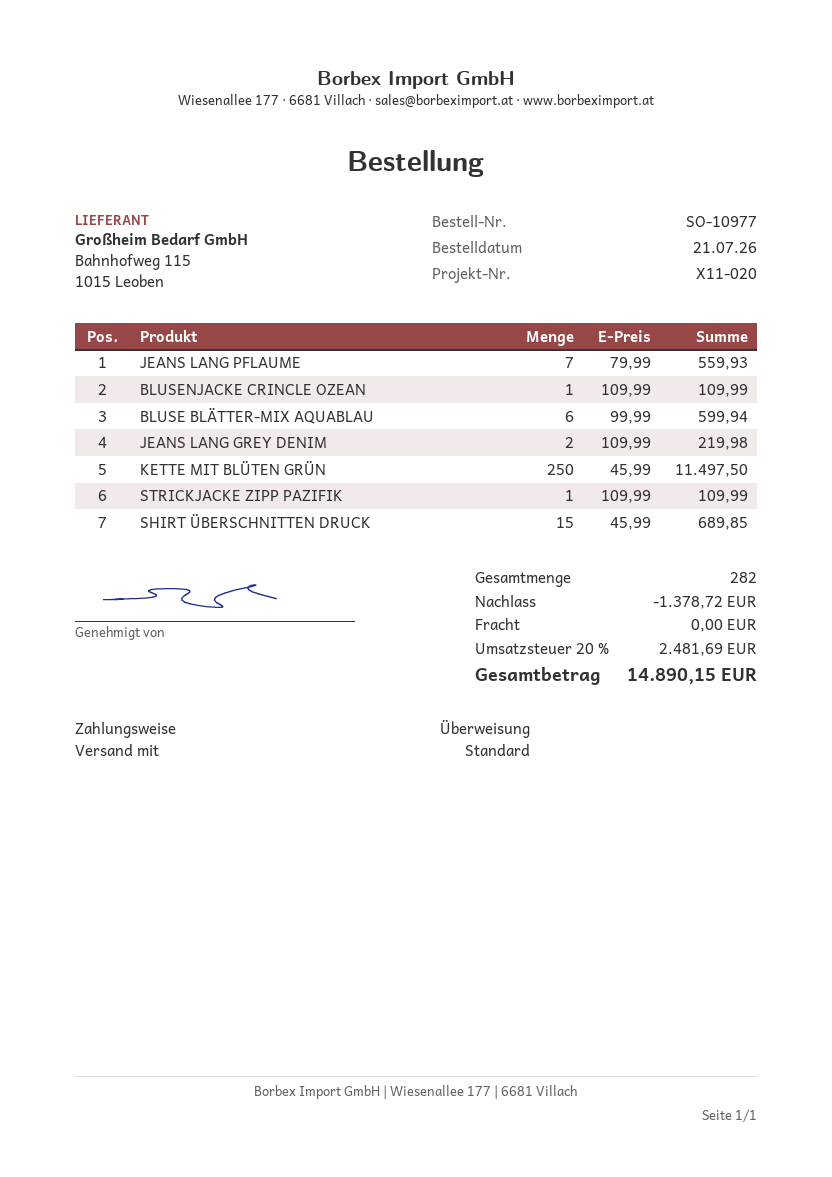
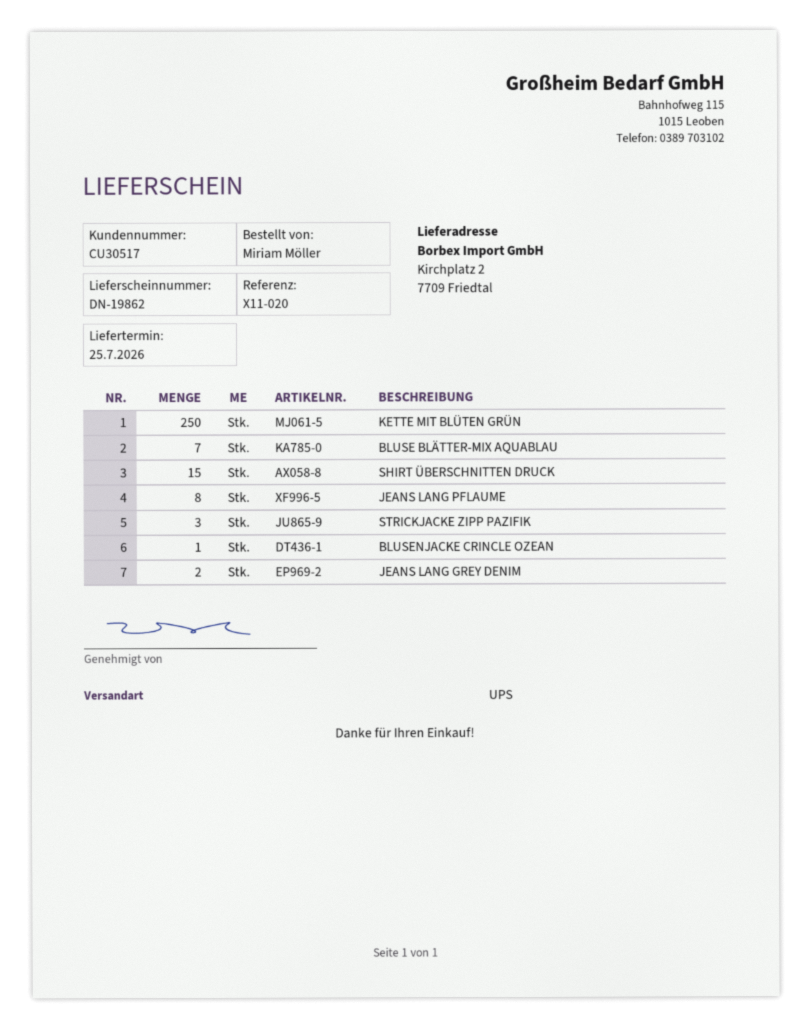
shipping method: standard -> UPS
JEANS LANG PFLAUME: 7 -> 8
BLUSE BLÄTTER-MIX AQUABLAU: 6 -> 7
STRICKJACKE ZIPP PAZIFIK: 1 -> 3

